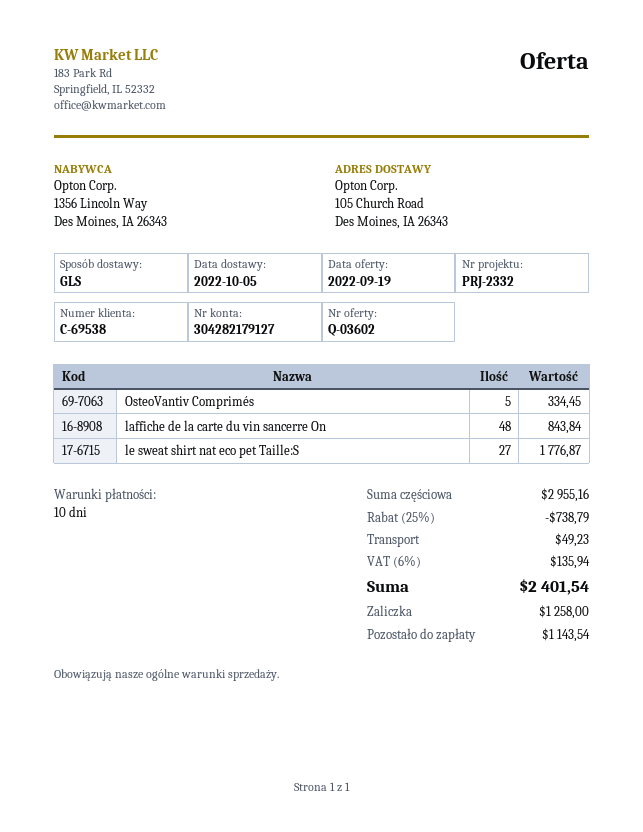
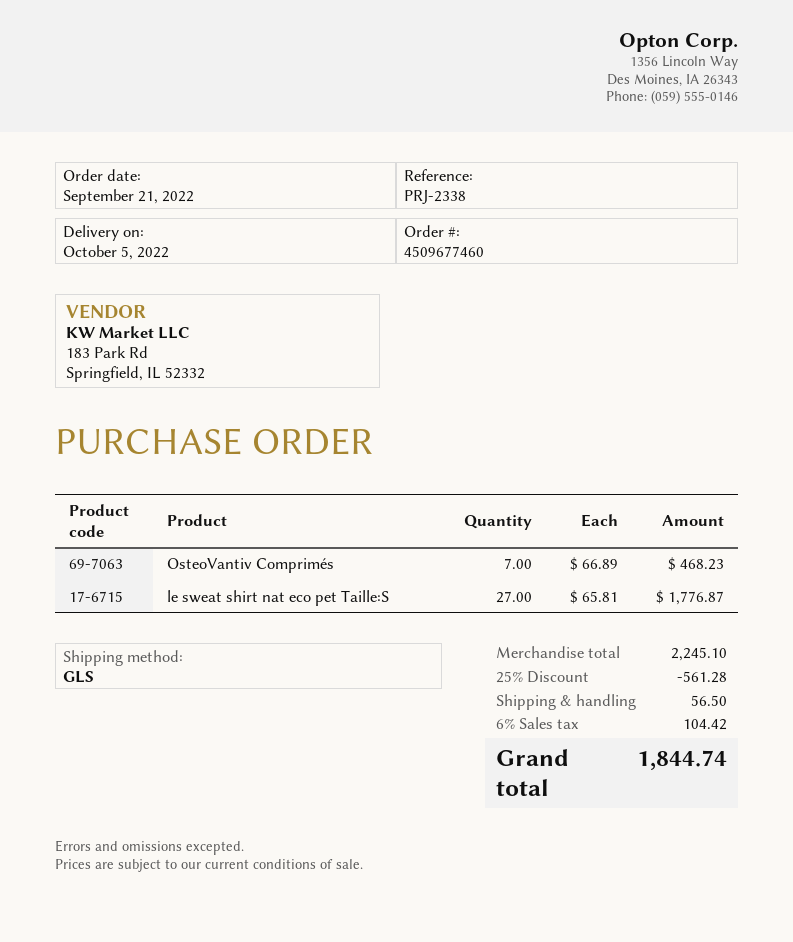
reference: PRJ-2332 -> PRJ-2338
OsteoVantiv Comprimés: 5 for 334.45 -> 7 for 468.23
laffiche de la carte du vin sancerre On: 48 for 843.84 -> none
subtotal: 2955.16 -> 2245.10
discount: 25% = 738.79 -> 25% = 561.28
shipping: 49.23 -> 56.50
tax: 6% = 135.94 -> 6% = 104.42
total: 2401.54 -> 1844.74

